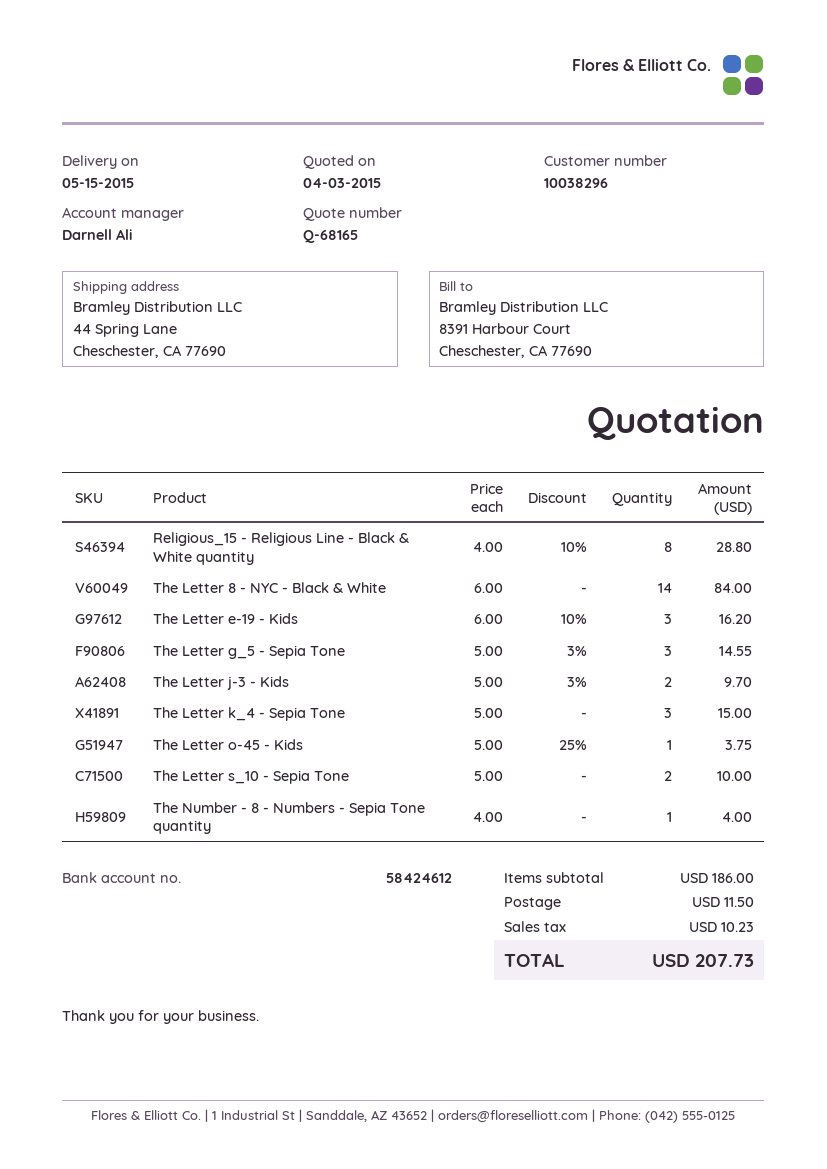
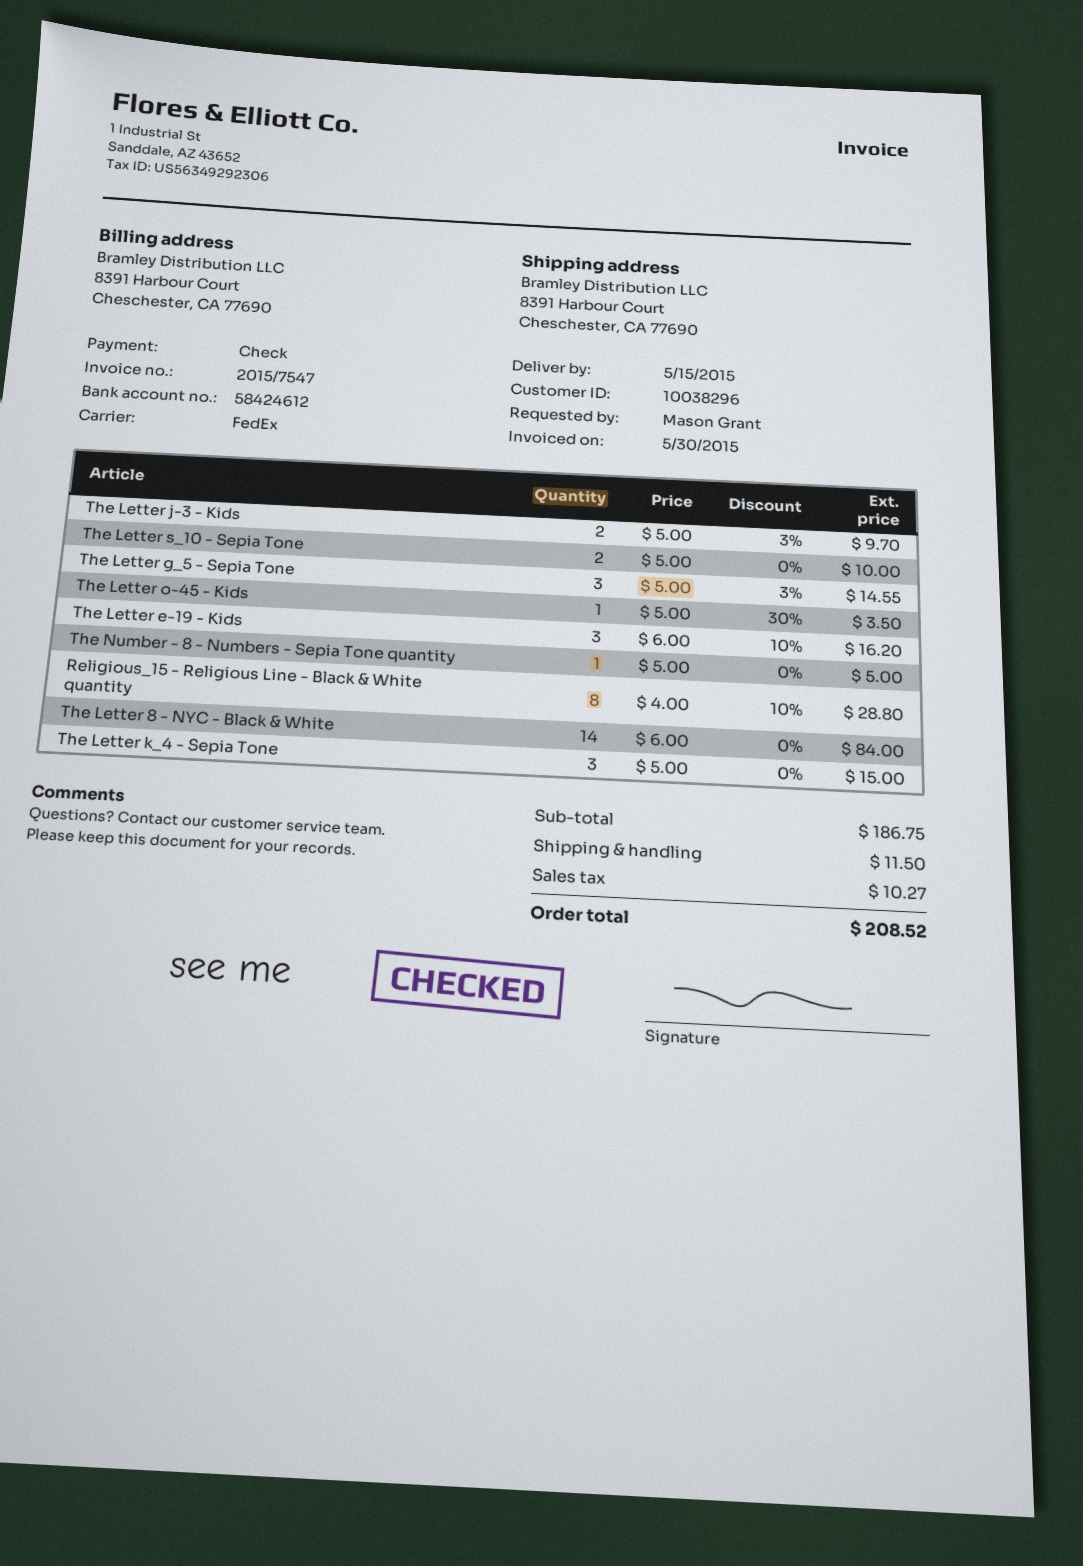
ship to: 44 Spring Lane, Cheschester, CA 77690 -> 8391 Harbour Court, Cheschester, CA 77690
The Letter o-45 - Kids: 1 x 5.00 - 25% = 3.75 -> 1 x 5.00 - 30% = 3.50
The Number - 8 - Numbers - Sepia Tone quantity: 1 x 4.00 = 4.00 -> 1 x 5.00 = 5.00
subtotal: 186.00 -> 186.75
tax: 10.23 -> 10.27
total: 207.73 -> 208.52

